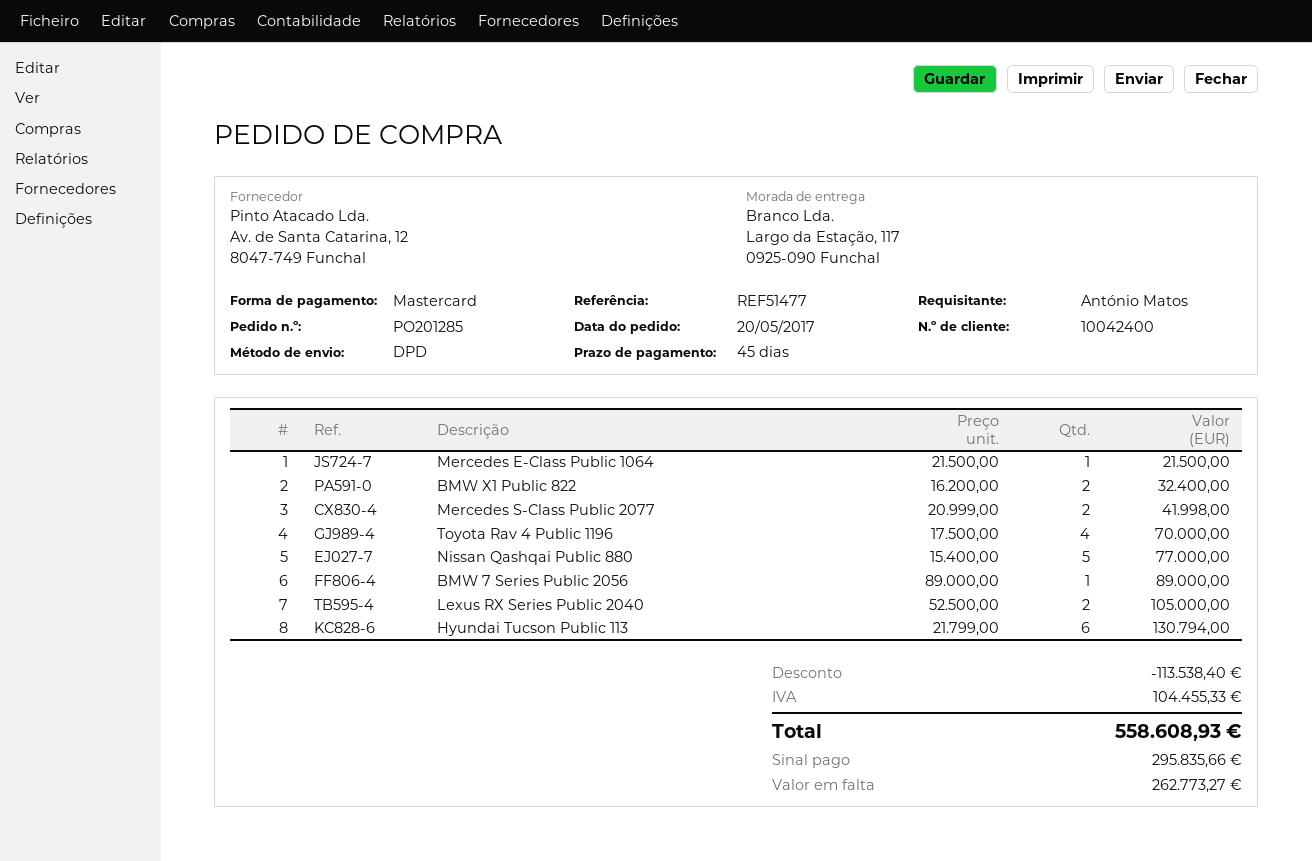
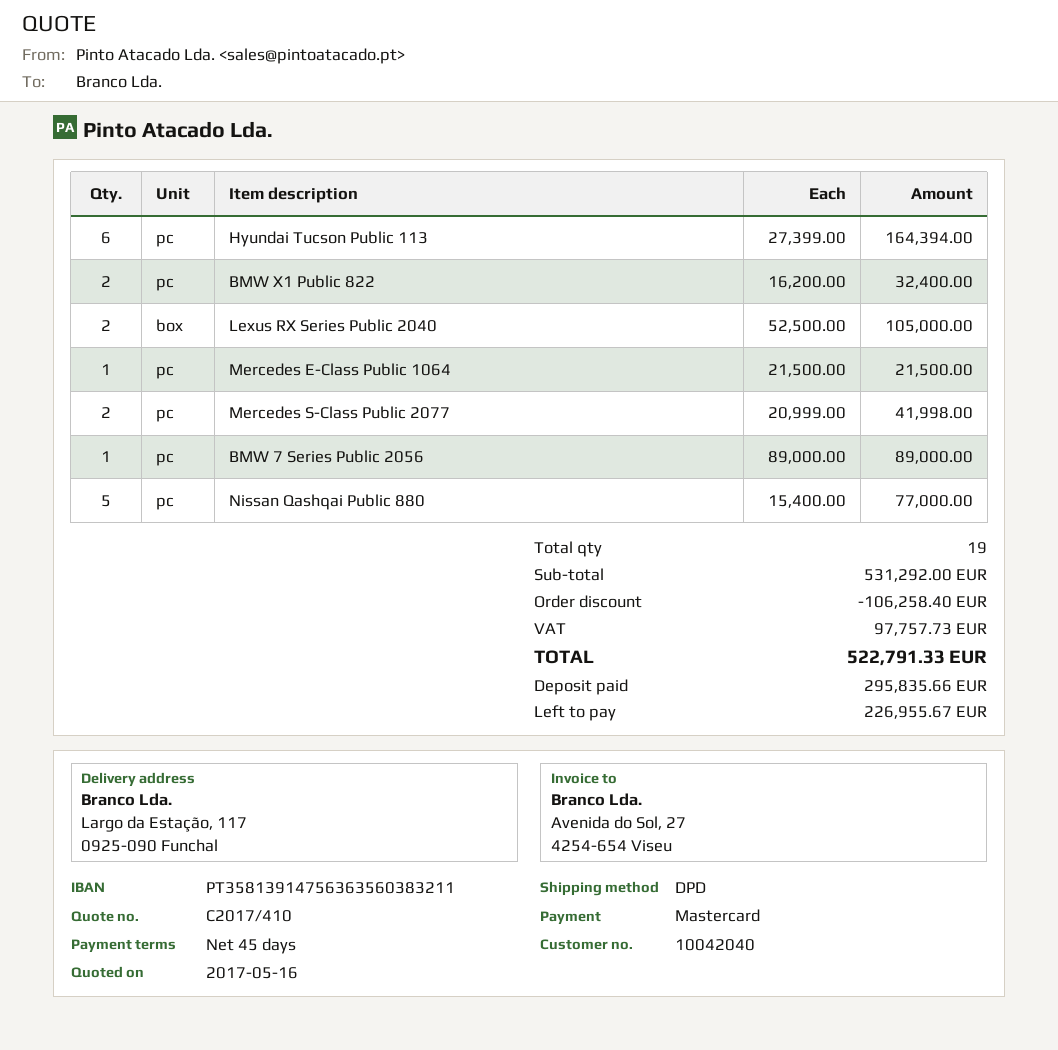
customer number: 10042400 -> 10042040
Toyota Rav 4 Public 1196: 4 x 17500.00 = 70000.00 -> none
Hyundai Tucson Public 113: 6 x 21799.00 = 130794.00 -> 6 x 27399.00 = 164394.00
discount: 113538.40 -> 106258.40
tax: 104455.33 -> 97757.73
total: 558608.93 -> 522791.33
balance: 262773.27 -> 226955.67

